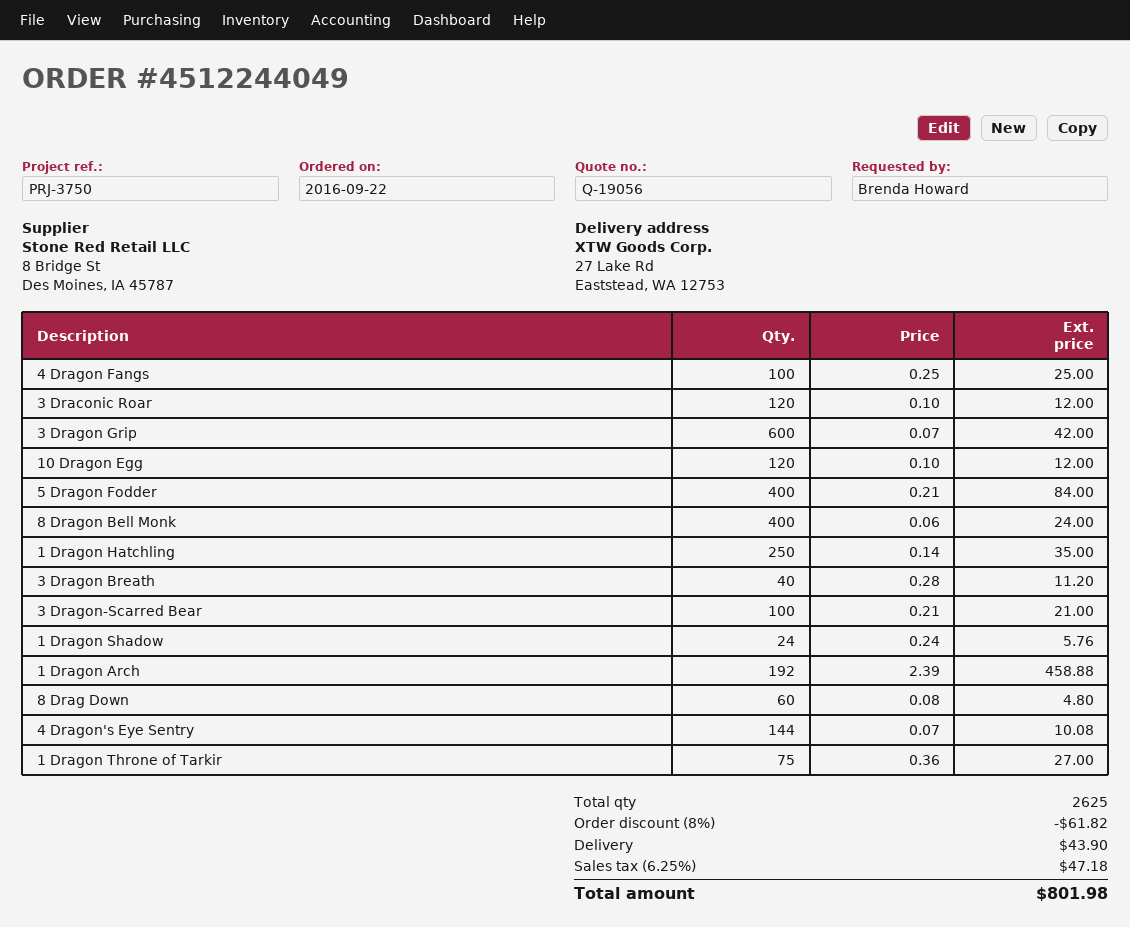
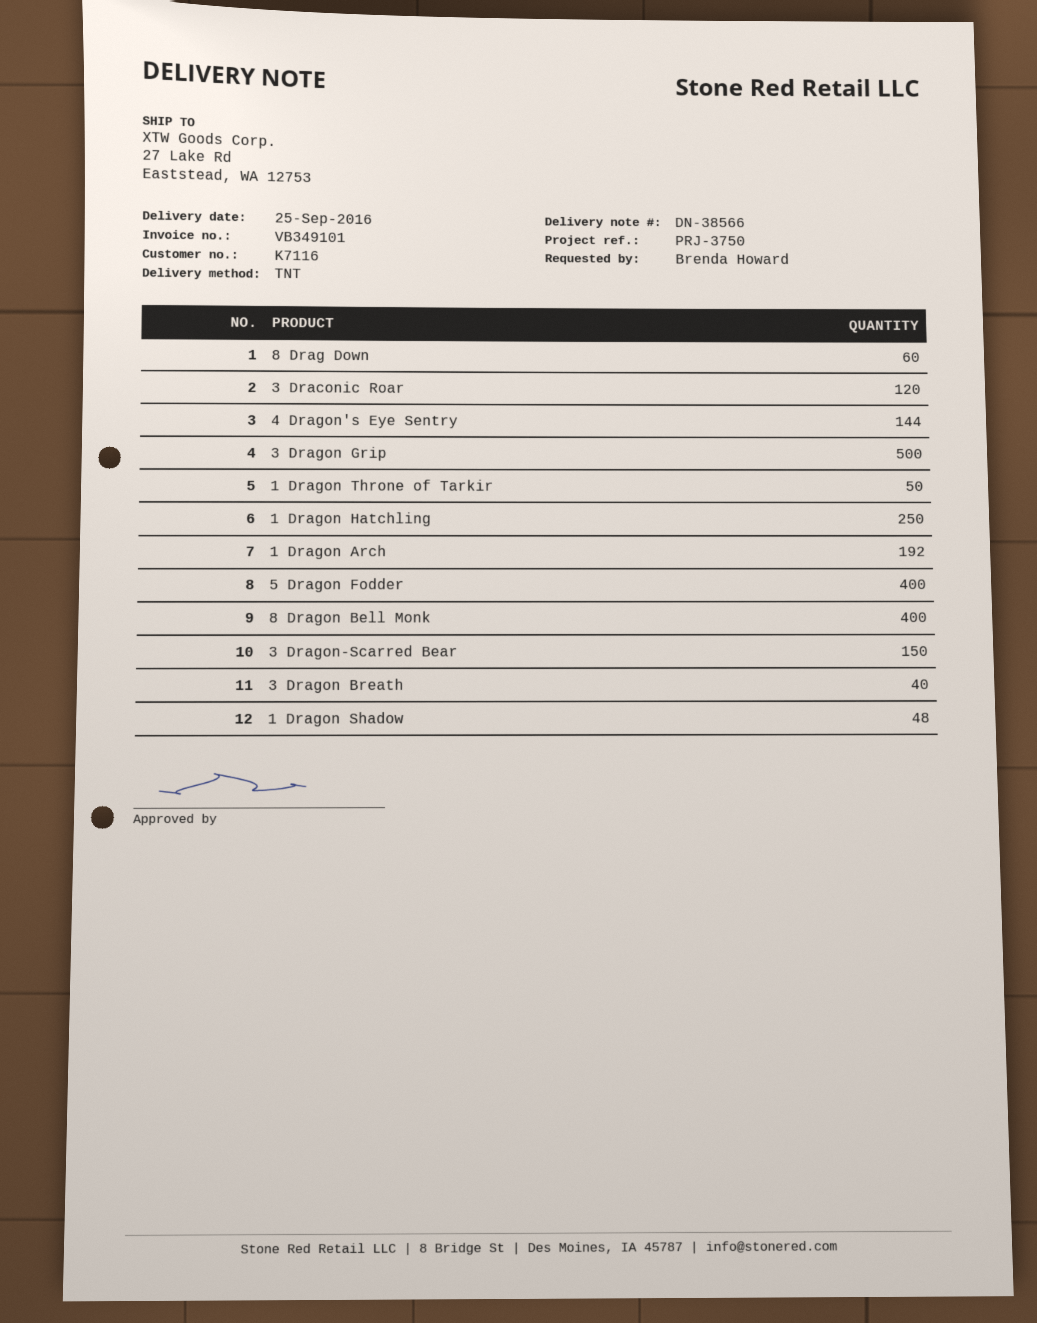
4 Dragon Fangs: 100 -> none
3 Dragon Grip: 600 -> 500
10 Dragon Egg: 120 -> none
3 Dragon-Scarred Bear: 100 -> 150
1 Dragon Shadow: 24 -> 48
1 Dragon Throne of Tarkir: 75 -> 50

